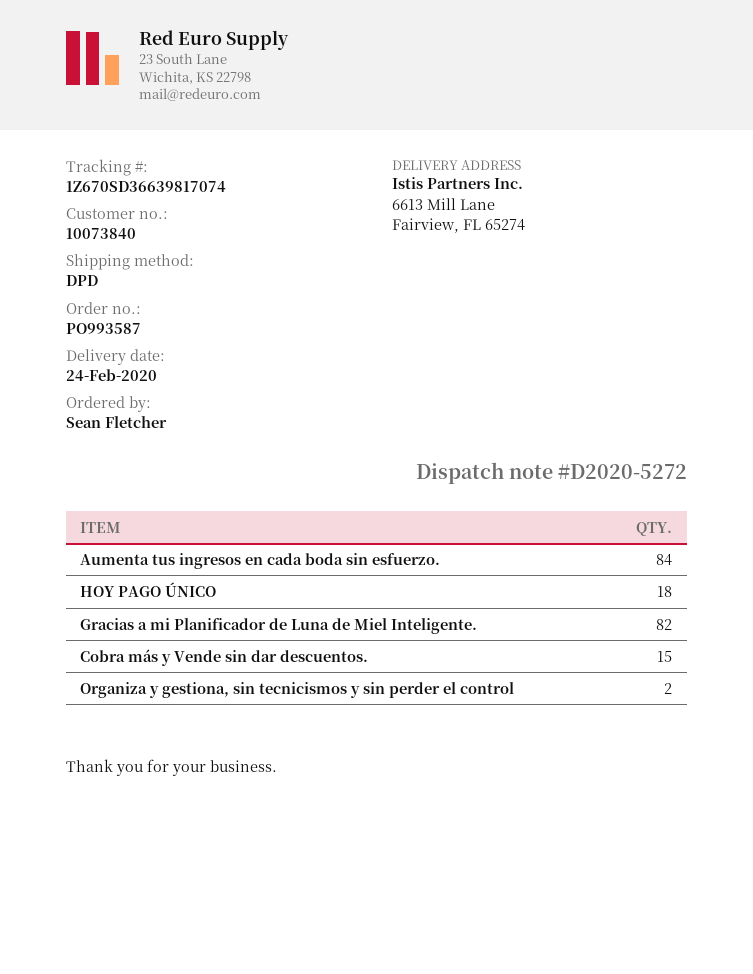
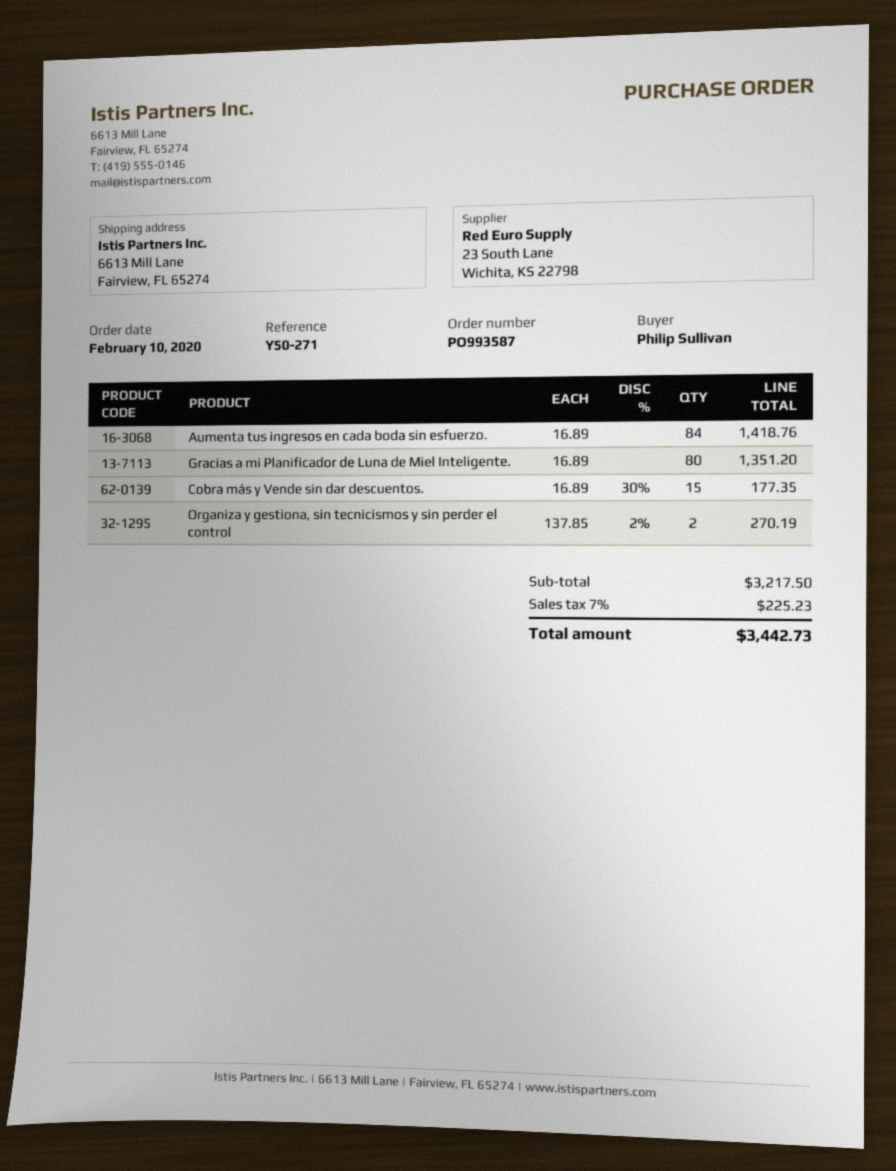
ordered by: Sean Fletcher -> Philip Sullivan
HOY PAGO ÚNICO: 18 -> none
Gracias a mi Planificador de Luna de Miel Inteligente.: 82 -> 80

